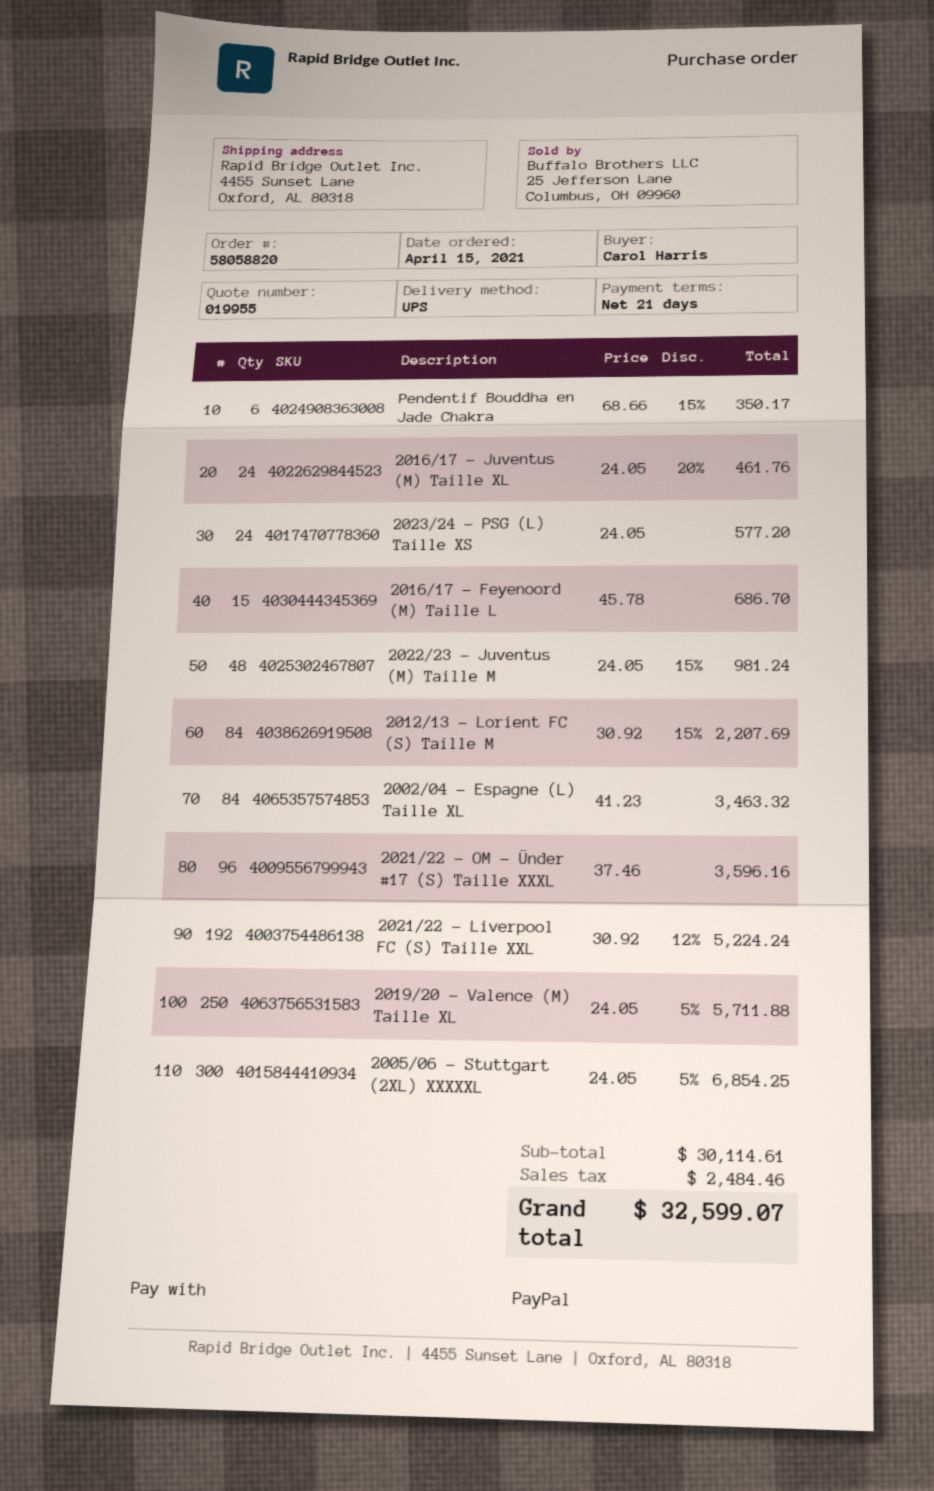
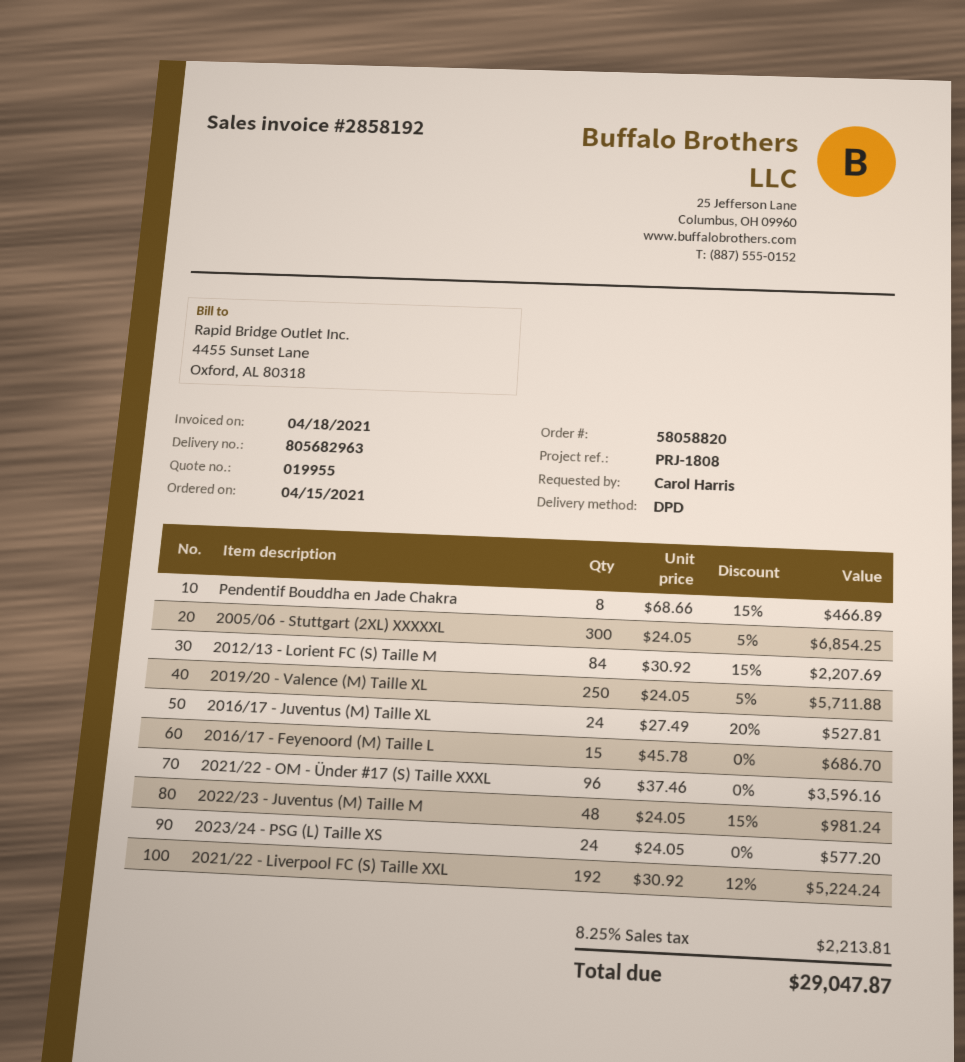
shipping method: UPS -> DPD
Pendentif Bouddha en Jade Chakra: 6 x 68.66 - 15% = 350.17 -> 8 x 68.66 - 15% = 466.89
2016/17 - Juventus (M) Taille XL: 24 x 24.05 - 20% = 461.76 -> 24 x 27.49 - 20% = 527.81
2002/04 - Espagne (L) Taille XL: 84 x 41.23 = 3463.32 -> none
tax: 2484.46 -> 2213.81
total: 32599.07 -> 29047.87

